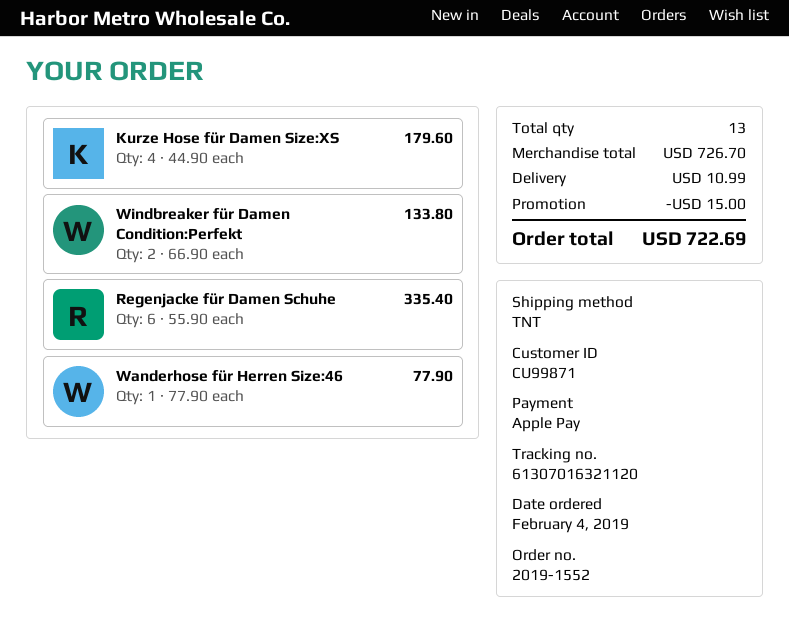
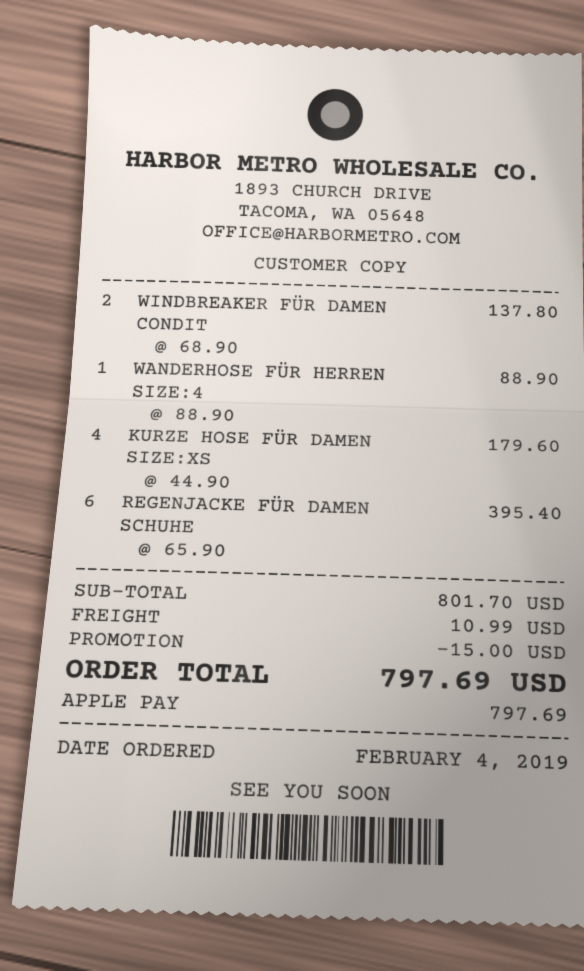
Windbreaker für Damen Condition:Perfekt: 2 x 66.90 = 133.80 -> 2 x 68.90 = 137.80
Regenjacke für Damen Schuhe: 6 x 55.90 = 335.40 -> 6 x 65.90 = 395.40
Wanderhose für Herren Size:46: 1 x 77.90 = 77.90 -> 1 x 88.90 = 88.90
subtotal: 726.70 -> 801.70
total: 722.69 -> 797.69

